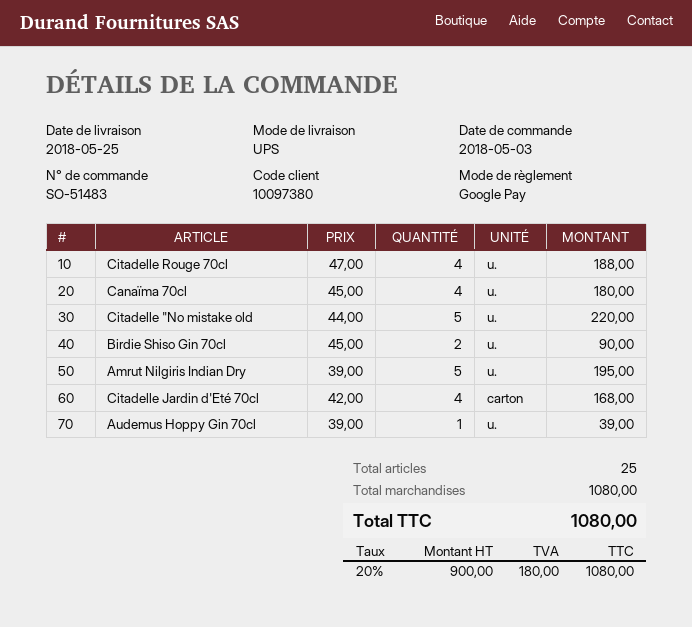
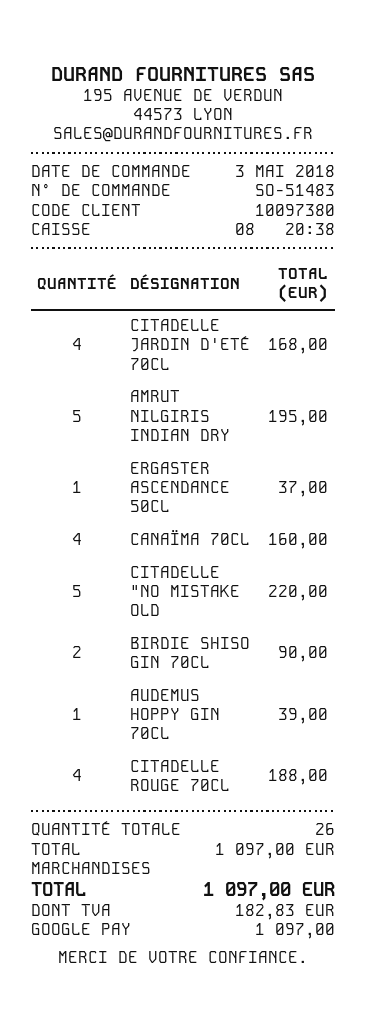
Canaïma 70cl: 4 for 180.00 -> 4 for 160.00
ERGASTER ASCENDANCE 50CL: none -> 1 for 37.00
total quantity: 25 -> 26
subtotal: 1080.00 -> 1097.00
tax: 180.00 -> 182.83
total: 1080.00 -> 1097.00

